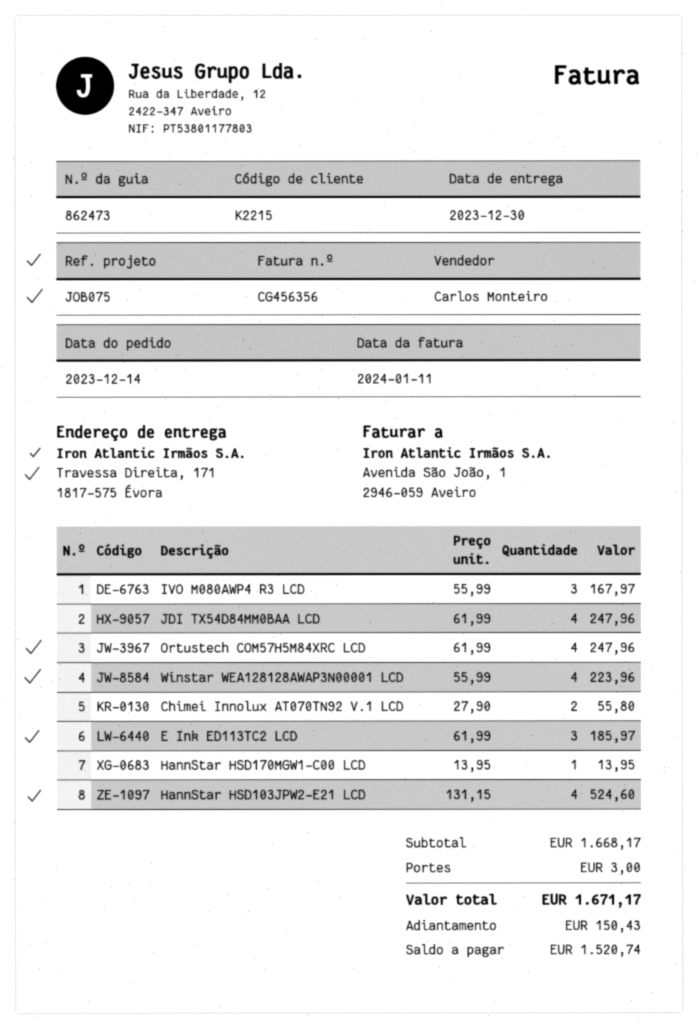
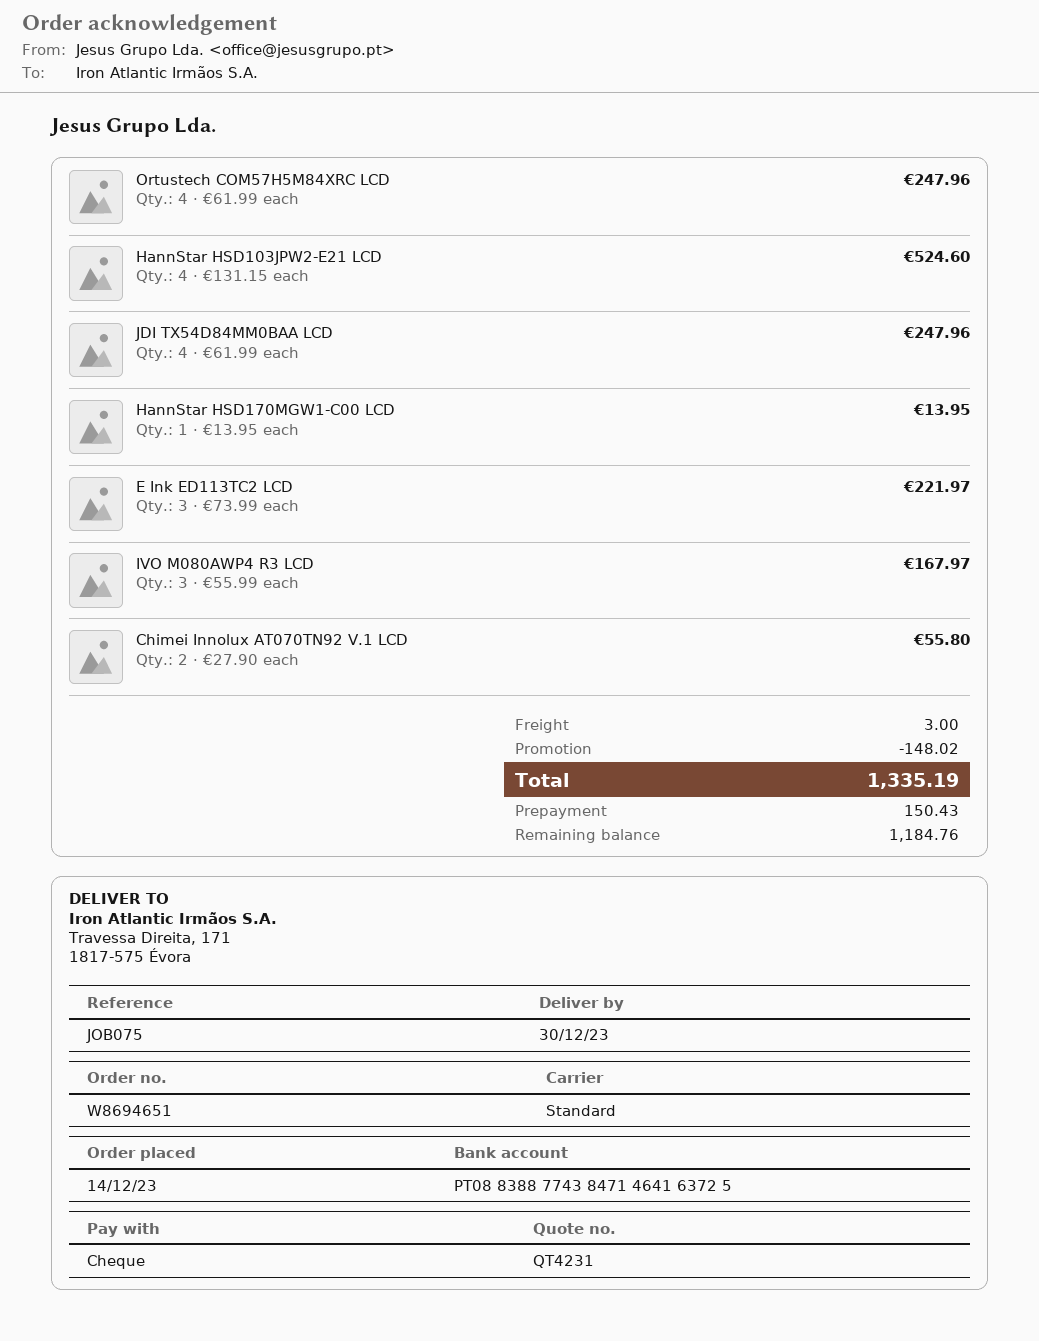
Winstar WEA128128AWAP3N00001 LCD: 4 x 55.99 = 223.96 -> none
E Ink ED113TC2 LCD: 3 x 61.99 = 185.97 -> 3 x 73.99 = 221.97
discount: none -> 148.02
total: 1671.17 -> 1335.19
balance: 1520.74 -> 1184.76

